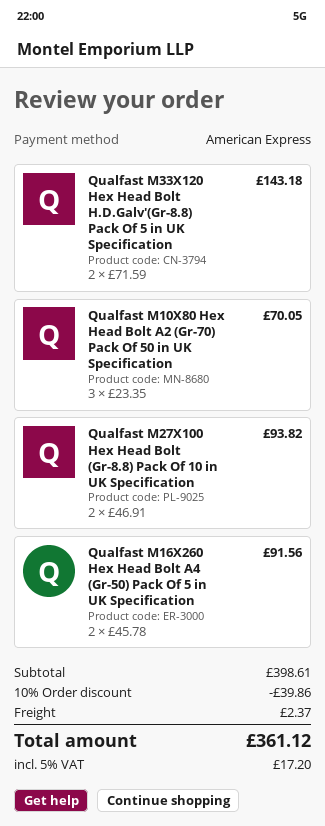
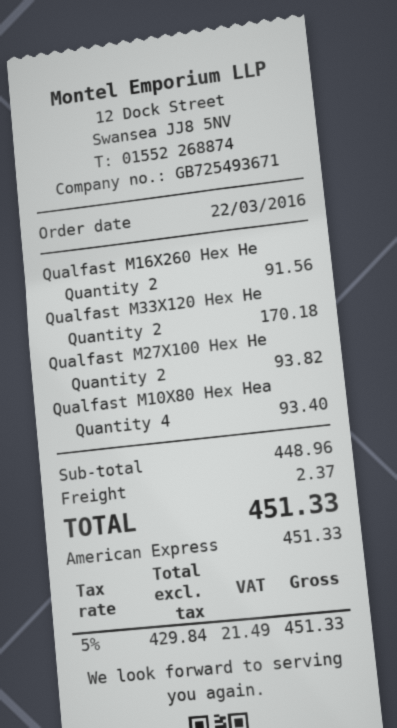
Qualfast M33X120 Hex Head Bolt H.D.Galv'(Gr-8.8) Pack Of 5 in UK Specification: 2 for 143.18 -> 2 for 170.18
Qualfast M10X80 Hex Head Bolt A2 (Gr-70) Pack Of 50 in UK Specification: 3 for 70.05 -> 4 for 93.40
subtotal: 398.61 -> 448.96
discount: 10% = 39.86 -> none
tax: 5% = 17.20 -> 5% = 21.49
total: 361.12 -> 451.33

